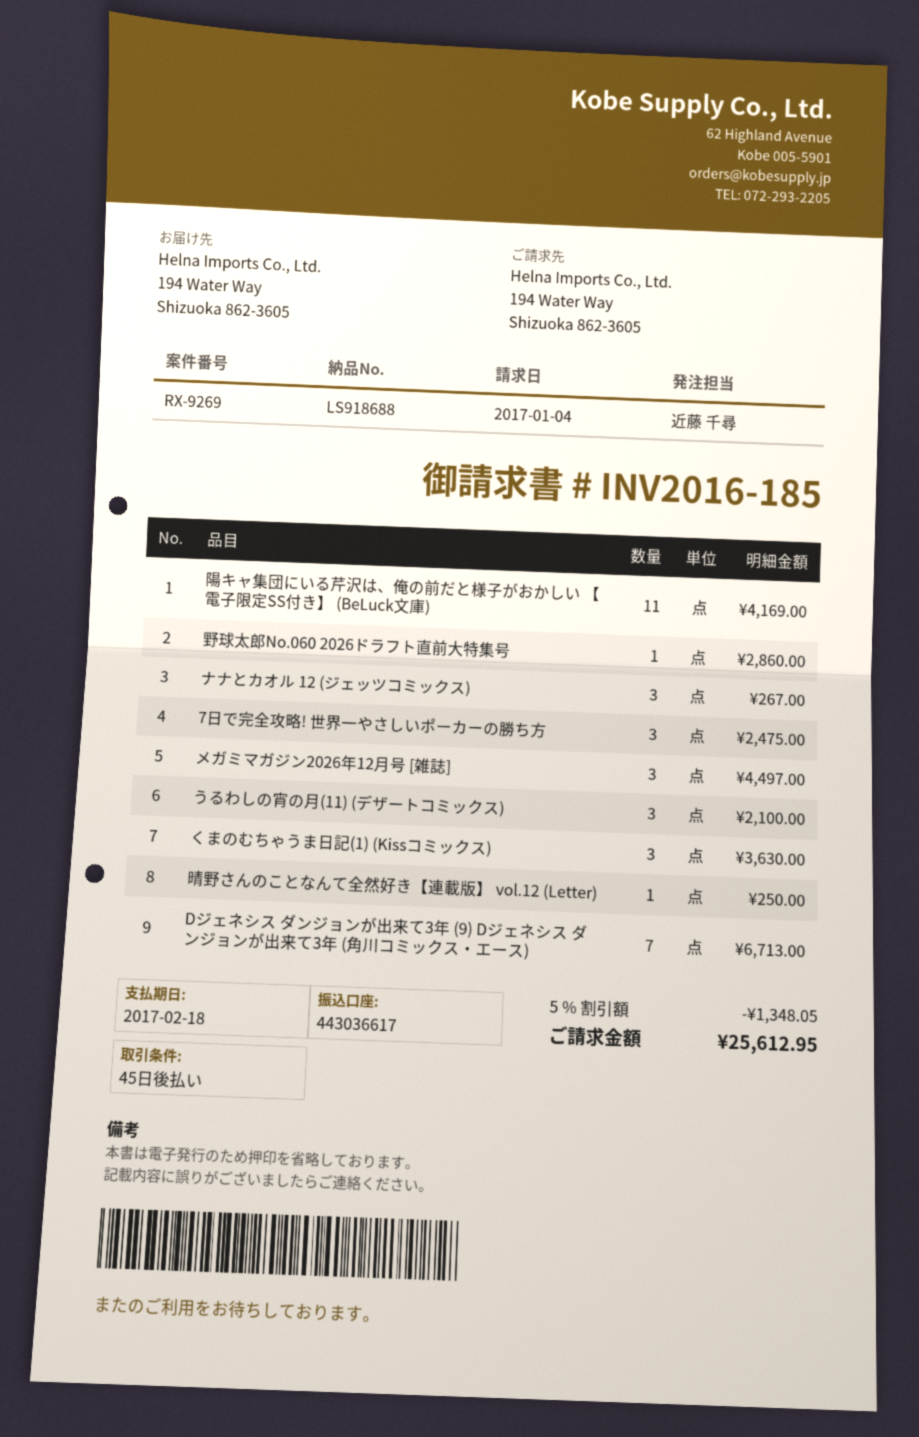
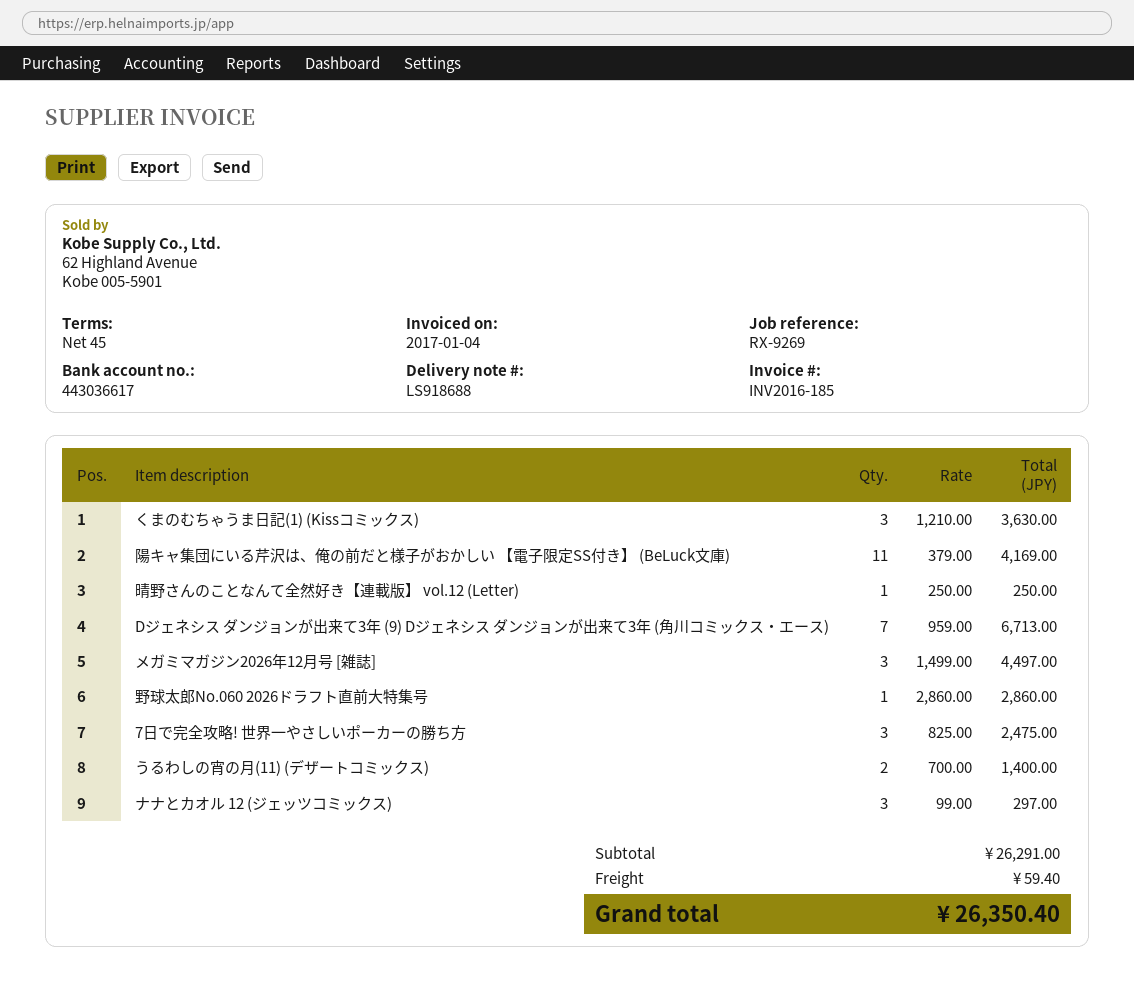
ナナとカオル 12 (ジェッツコミックス): 3 for 267.00 -> 3 for 297.00
うるわしの宵の月(11) (デザートコミックス): 3 for 2100.00 -> 2 for 1400.00
discount: 5% = 1348.05 -> none
shipping: none -> 59.40
total: 25612.95 -> 26350.40

